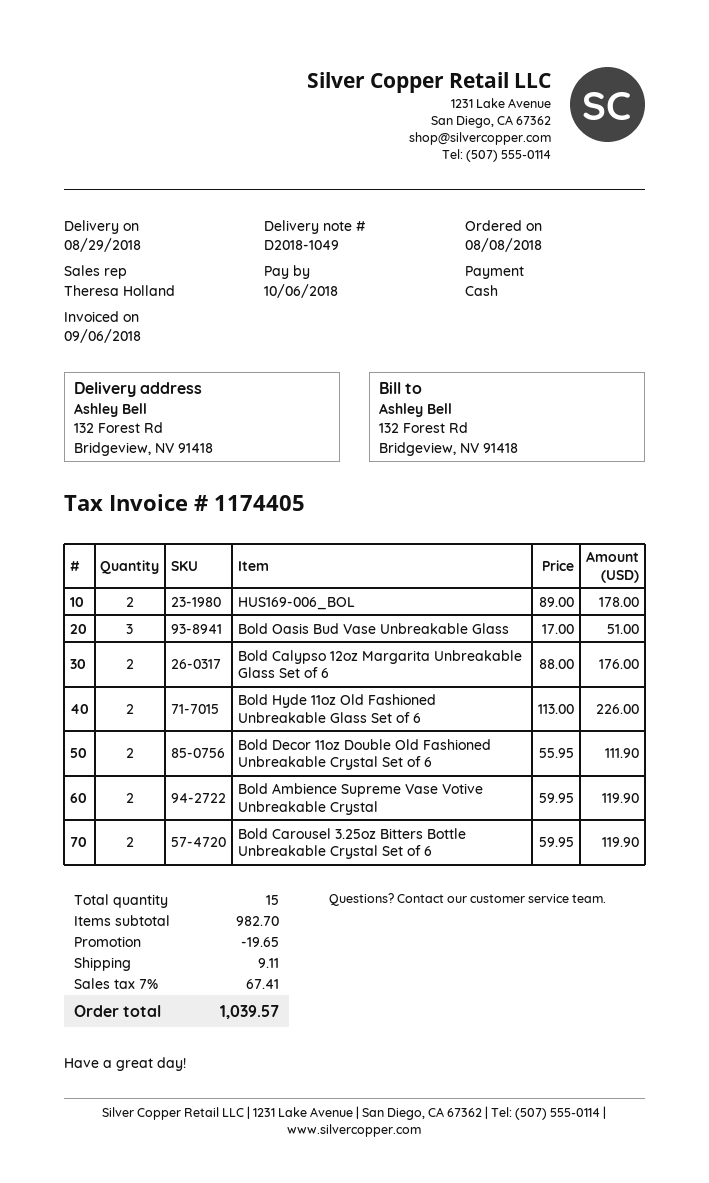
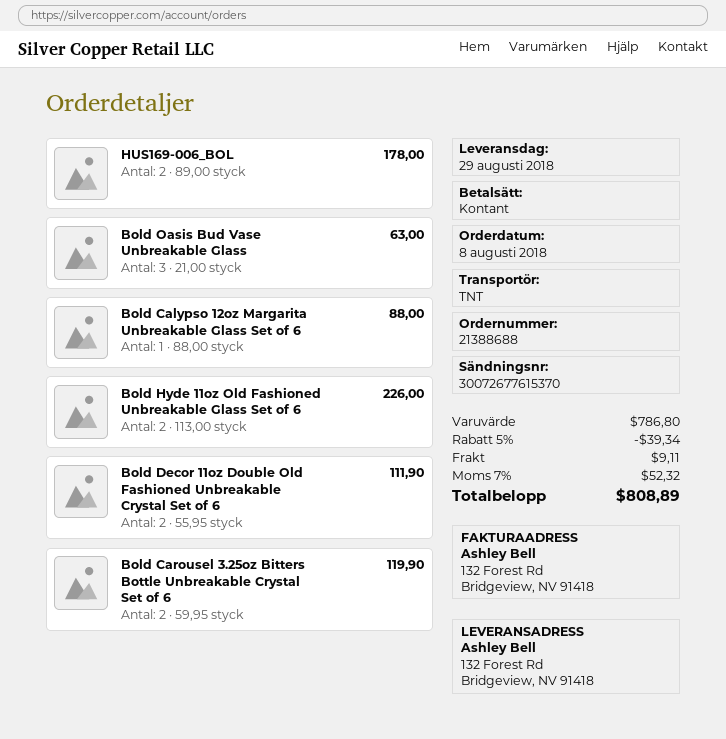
Bold Oasis Bud Vase Unbreakable Glass: 3 x 17.00 = 51.00 -> 3 x 21.00 = 63.00
Bold Calypso 12oz Margarita Unbreakable Glass Set of 6: 2 x 88.00 = 176.00 -> 1 x 88.00 = 88.00
Bold Ambience Supreme Vase Votive Unbreakable Crystal: 2 x 59.95 = 119.90 -> none
subtotal: 982.70 -> 786.80
discount: 19.65 -> 39.34
tax: 7% = 67.41 -> 7% = 52.32
total: 1039.57 -> 808.89

